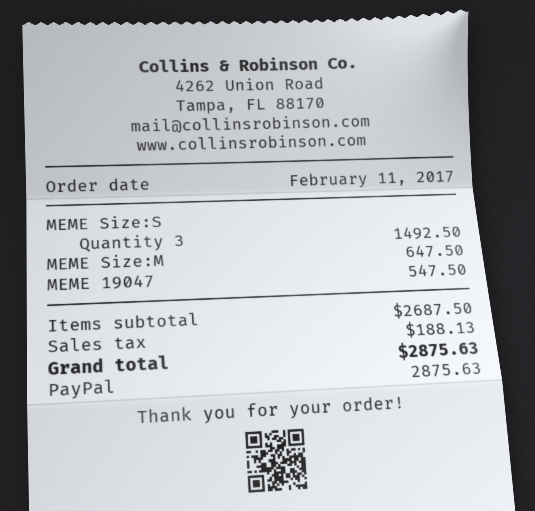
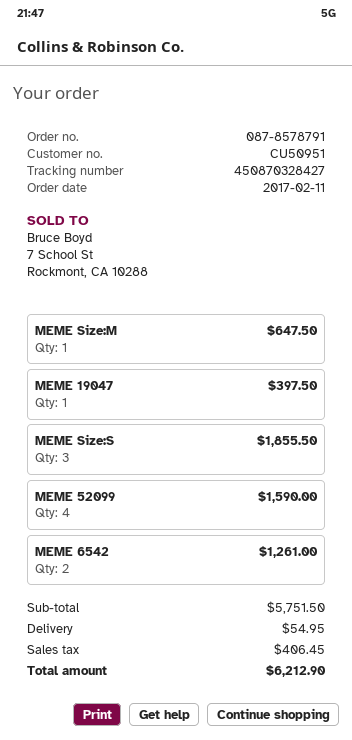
MEME Size:S: 3 for 1492.50 -> 3 for 1855.50
MEME 19047: 1 for 547.50 -> 1 for 397.50
MEME 52099: none -> 4 for 1590.00
MEME 6542: none -> 2 for 1261.00
subtotal: 2687.50 -> 5751.50
shipping: none -> 54.95
tax: 188.13 -> 406.45
total: 2875.63 -> 6212.90

